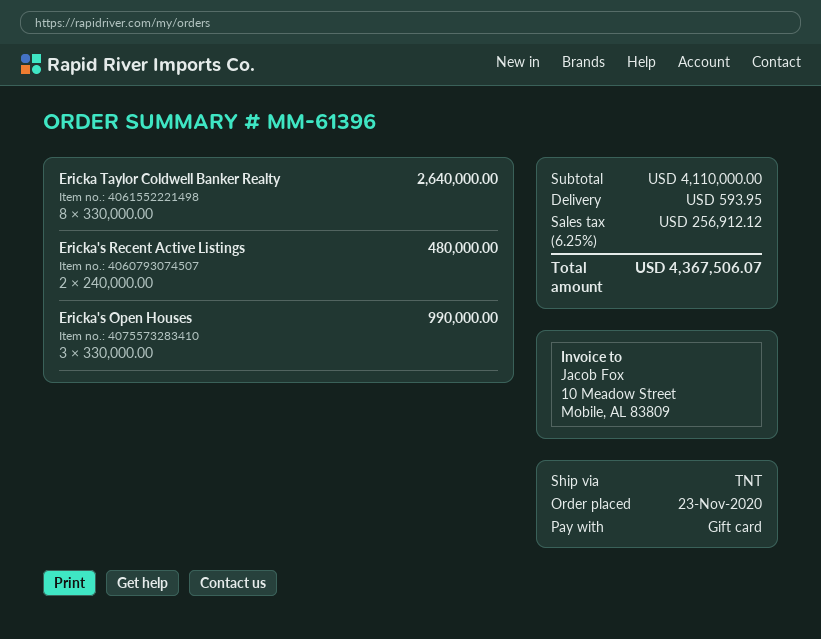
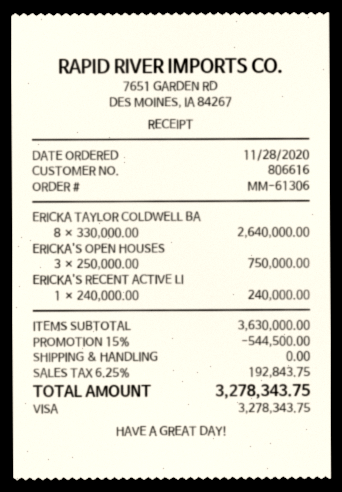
order number: MM-61396 -> MM-61306
order date: 2020-11-23 -> 2020-11-28
payment method: gift card -> Visa
Ericka's Recent Active Listings: 2 x 240000.00 = 480000.00 -> 1 x 240000.00 = 240000.00
Ericka's Open Houses: 3 x 330000.00 = 990000.00 -> 3 x 250000.00 = 750000.00
subtotal: 4110000.00 -> 3630000.00
discount: none -> 15% = 544500.00
shipping: 593.95 -> 0.00
tax: 6.25% = 256912.12 -> 6.25% = 192843.75
total: 4367506.07 -> 3278343.75

